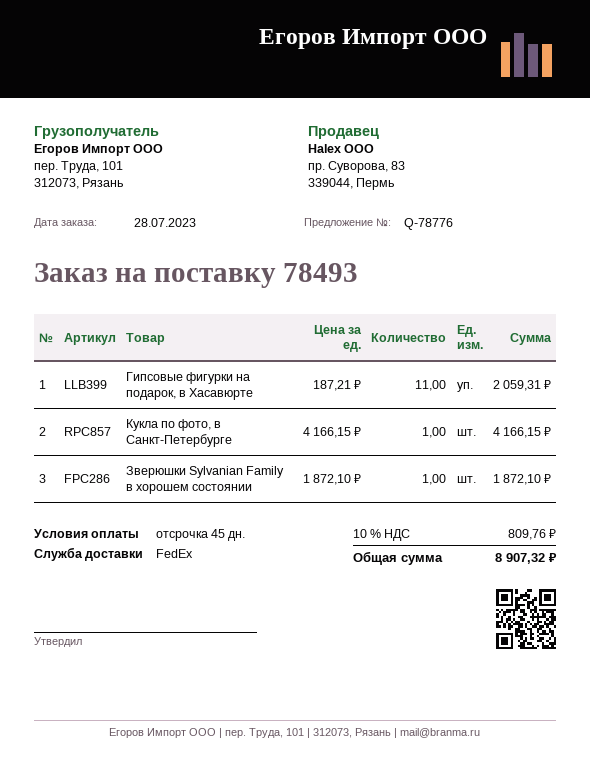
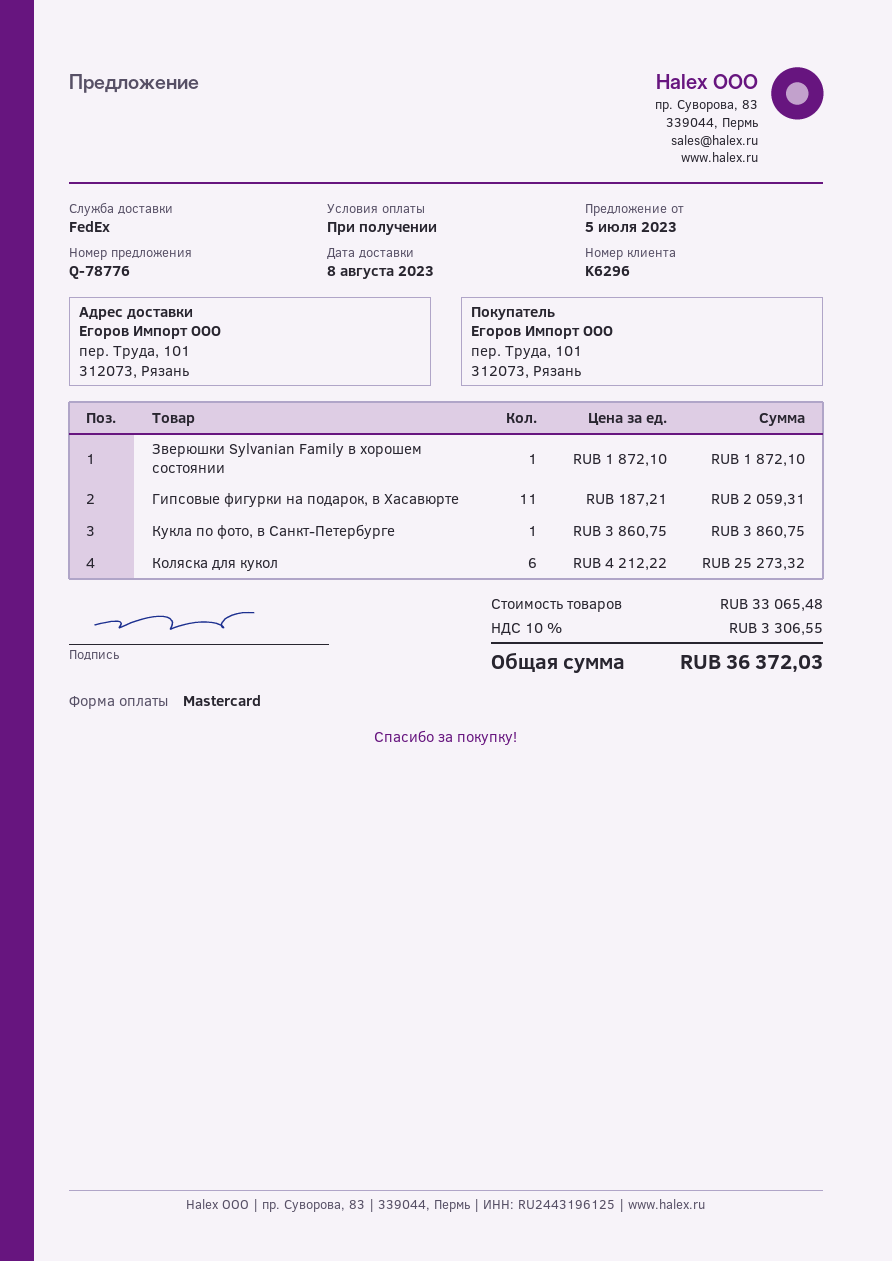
payment terms: 45 days -> on receipt
Кукла по фото, в Санкт-Петербурге: 1 x 4166.15 = 4166.15 -> 1 x 3860.75 = 3860.75
Коляска для кукол: none -> 6 x 4212.22 = 25273.32
tax: 10% = 809.76 -> 10% = 3306.55
total: 8907.32 -> 36372.03

